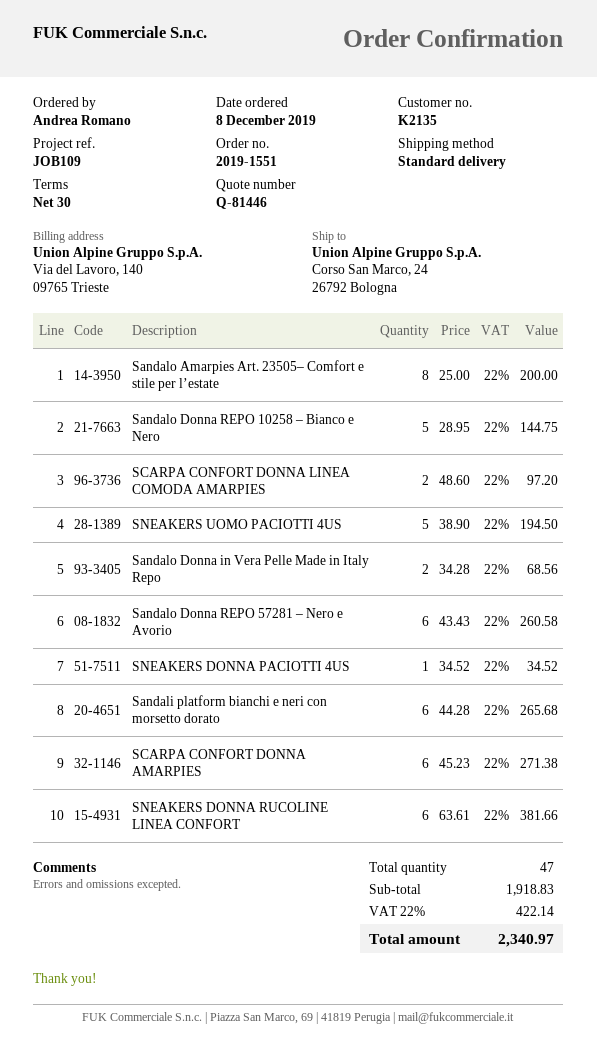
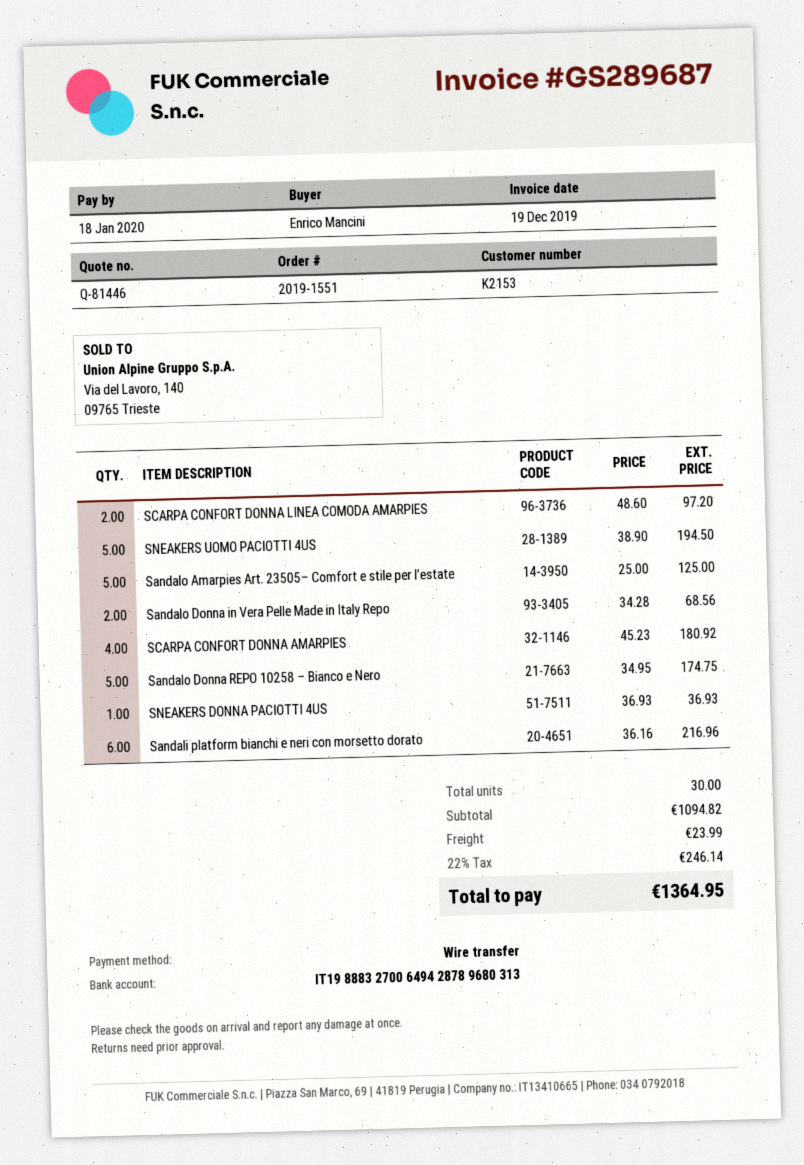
customer number: K2135 -> K2153
ordered by: Andrea Romano -> Enrico Mancini
Sandalo Amarpies Art. 23505– Comfort e stile per l’estate: 8 x 25.00 = 200.00 -> 5 x 25.00 = 125.00
Sandalo Donna REPO 10258 – Bianco e Nero: 5 x 28.95 = 144.75 -> 5 x 34.95 = 174.75
Sandalo Donna REPO 57281 – Nero e Avorio: 6 x 43.43 = 260.58 -> none
SNEAKERS DONNA PACIOTTI 4US: 1 x 34.52 = 34.52 -> 1 x 36.93 = 36.93
Sandali platform bianchi e neri con morsetto dorato: 6 x 44.28 = 265.68 -> 6 x 36.16 = 216.96
SCARPA CONFORT DONNA AMARPIES: 6 x 45.23 = 271.38 -> 4 x 45.23 = 180.92
SNEAKERS DONNA RUCOLINE LINEA CONFORT: 6 x 63.61 = 381.66 -> none
total quantity: 47 -> 30
subtotal: 1918.83 -> 1094.82
shipping: none -> 23.99
tax: 22% = 422.14 -> 22% = 246.14
total: 2340.97 -> 1364.95

